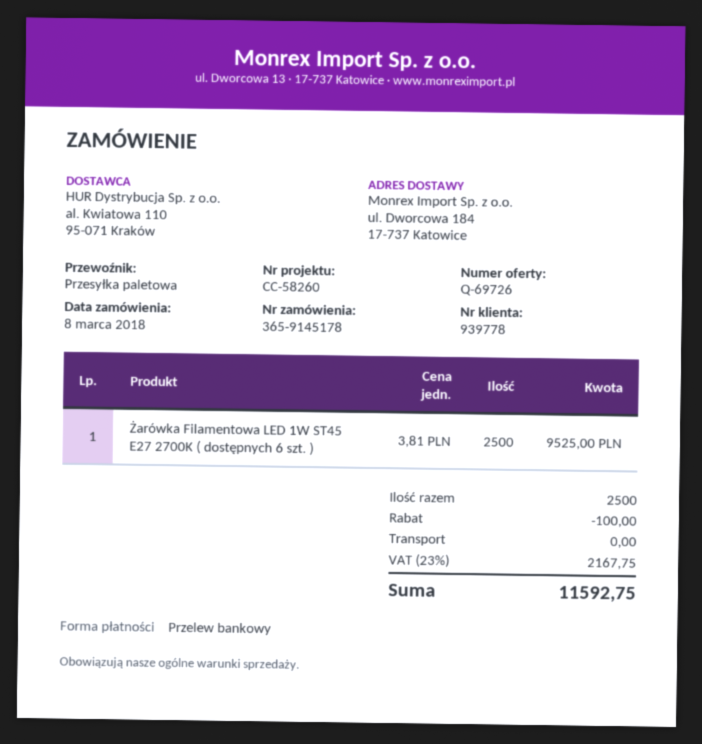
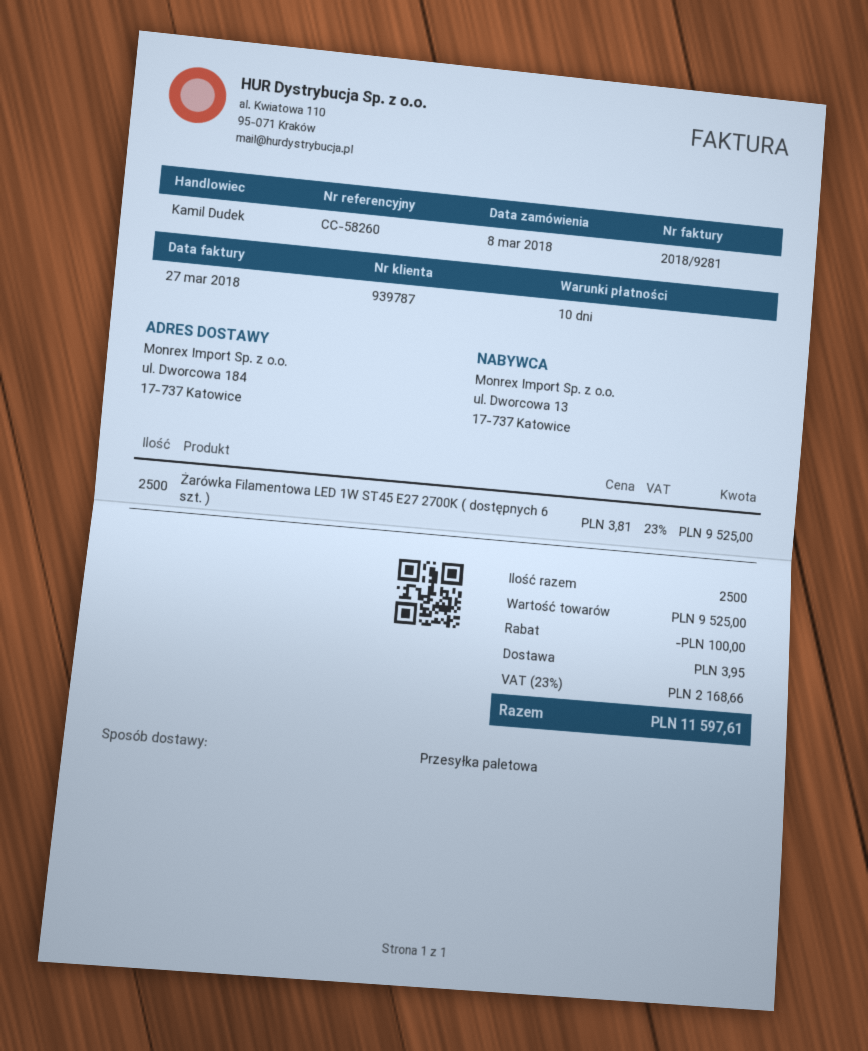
customer number: 939778 -> 939787
shipping: 0.00 -> 3.95
tax: 23% = 2167.75 -> 23% = 2168.66
total: 11592.75 -> 11597.61

